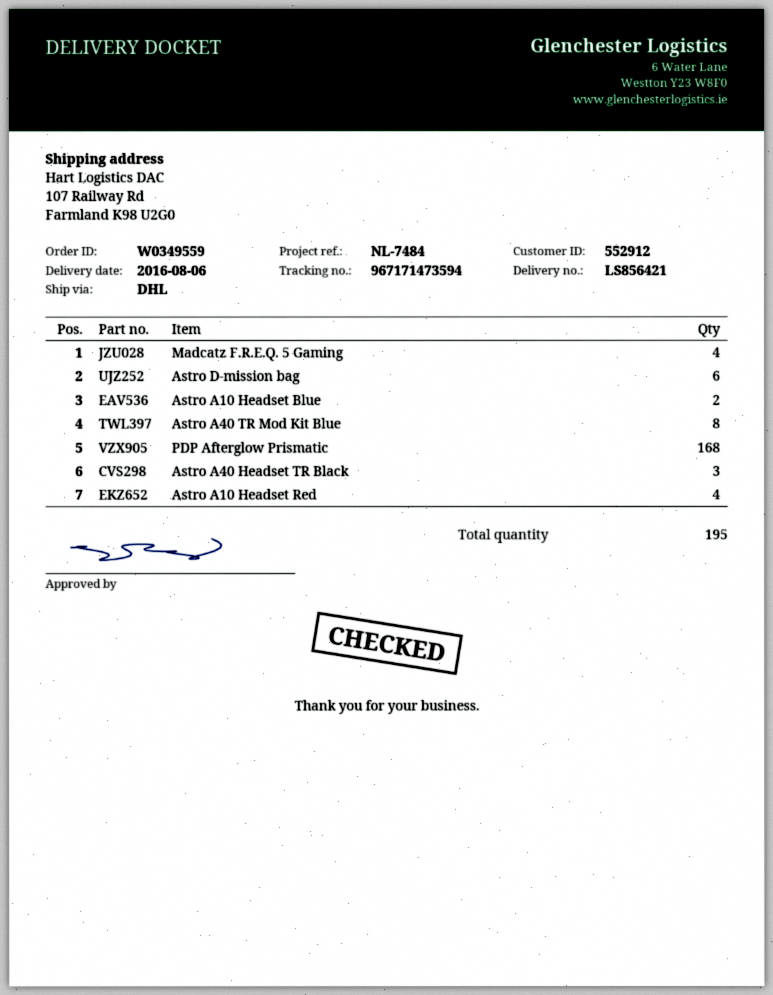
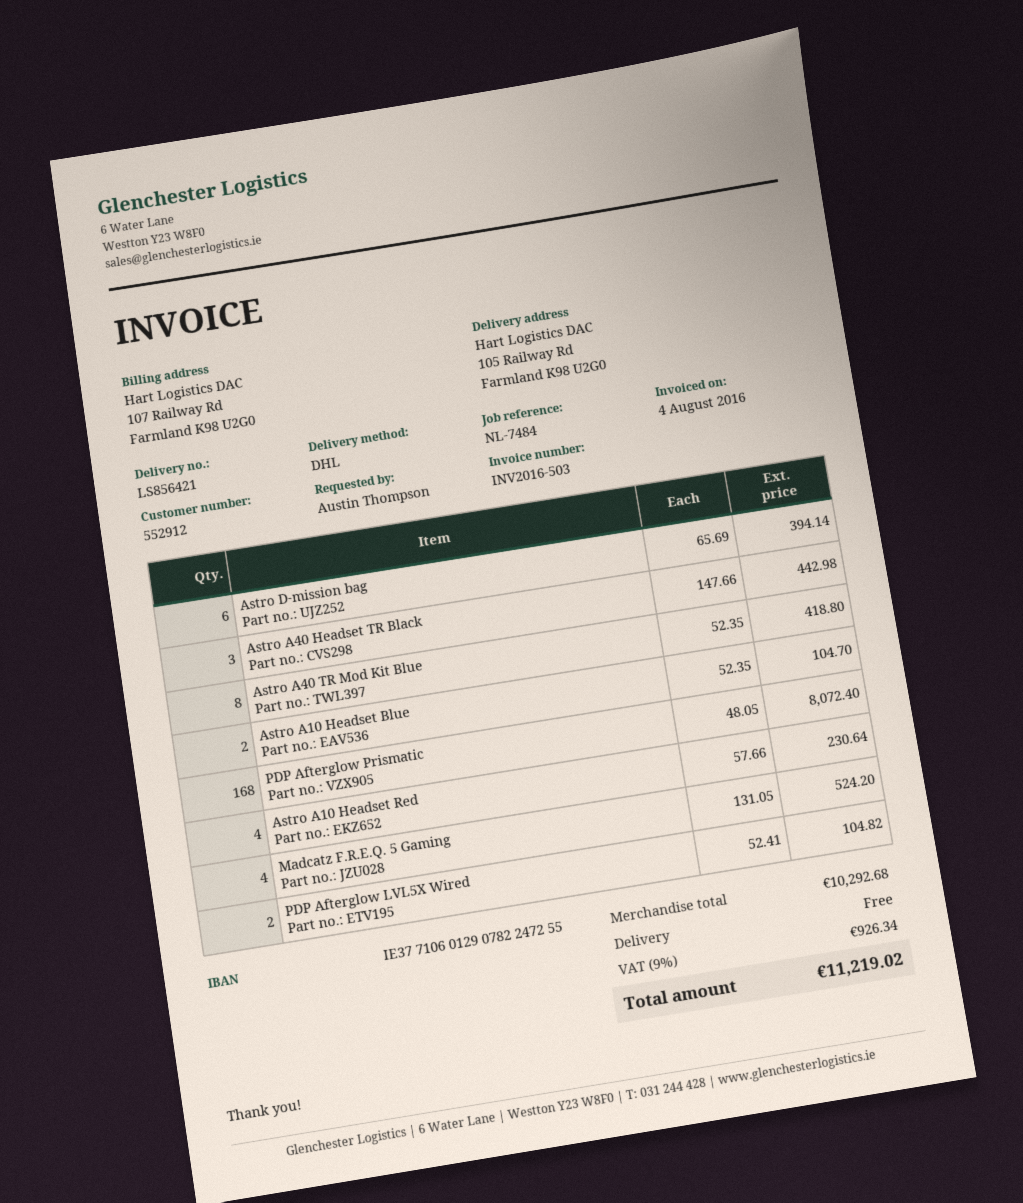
ship to: 107 Railway Rd, Farmland K98 U2G0 -> 105 Railway Rd, Farmland K98 U2G0
PDP Afterglow LVL5X Wired: none -> 2

